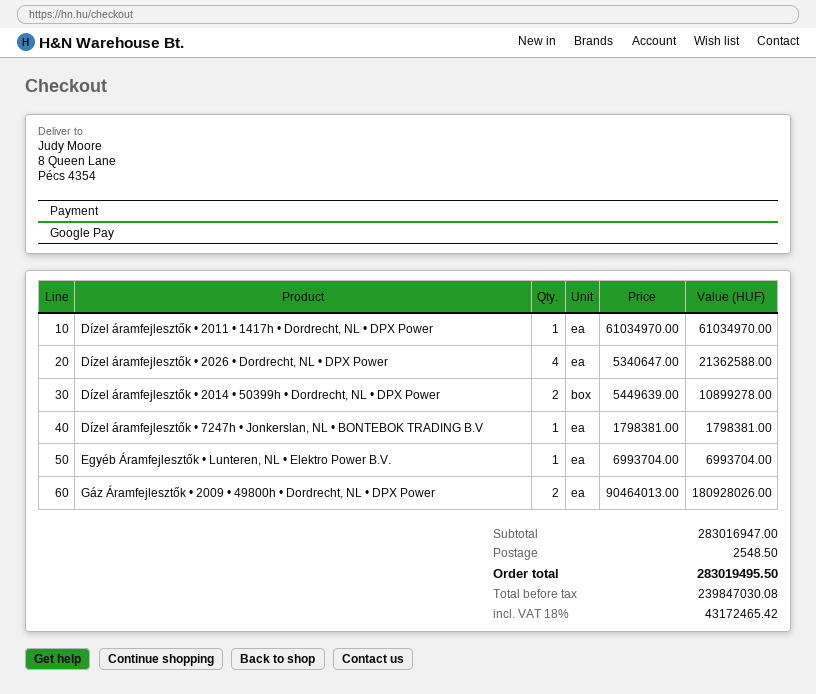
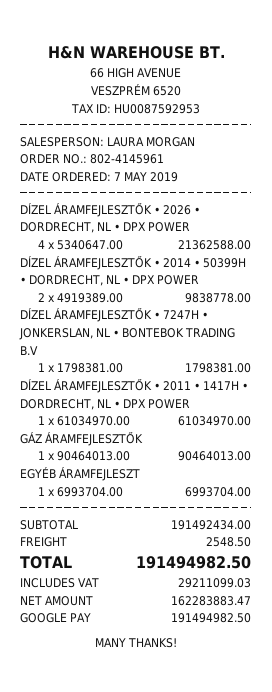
Dízel áramfejlesztők • 2014 • 50399h • Dordrecht, NL • DPX Power: 2 x 5449639.00 = 10899278.00 -> 2 x 4919389.00 = 9838778.00
Gáz Áramfejlesztők • 2009 • 49800h • Dordrecht, NL • DPX Power: 2 x 90464013.00 = 180928026.00 -> 1 x 90464013.00 = 90464013.00
subtotal: 283016947.00 -> 191492434.00
net: 239847030.08 -> 162283883.47
tax: 43172465.42 -> 29211099.03
total: 283019495.50 -> 191494982.50

